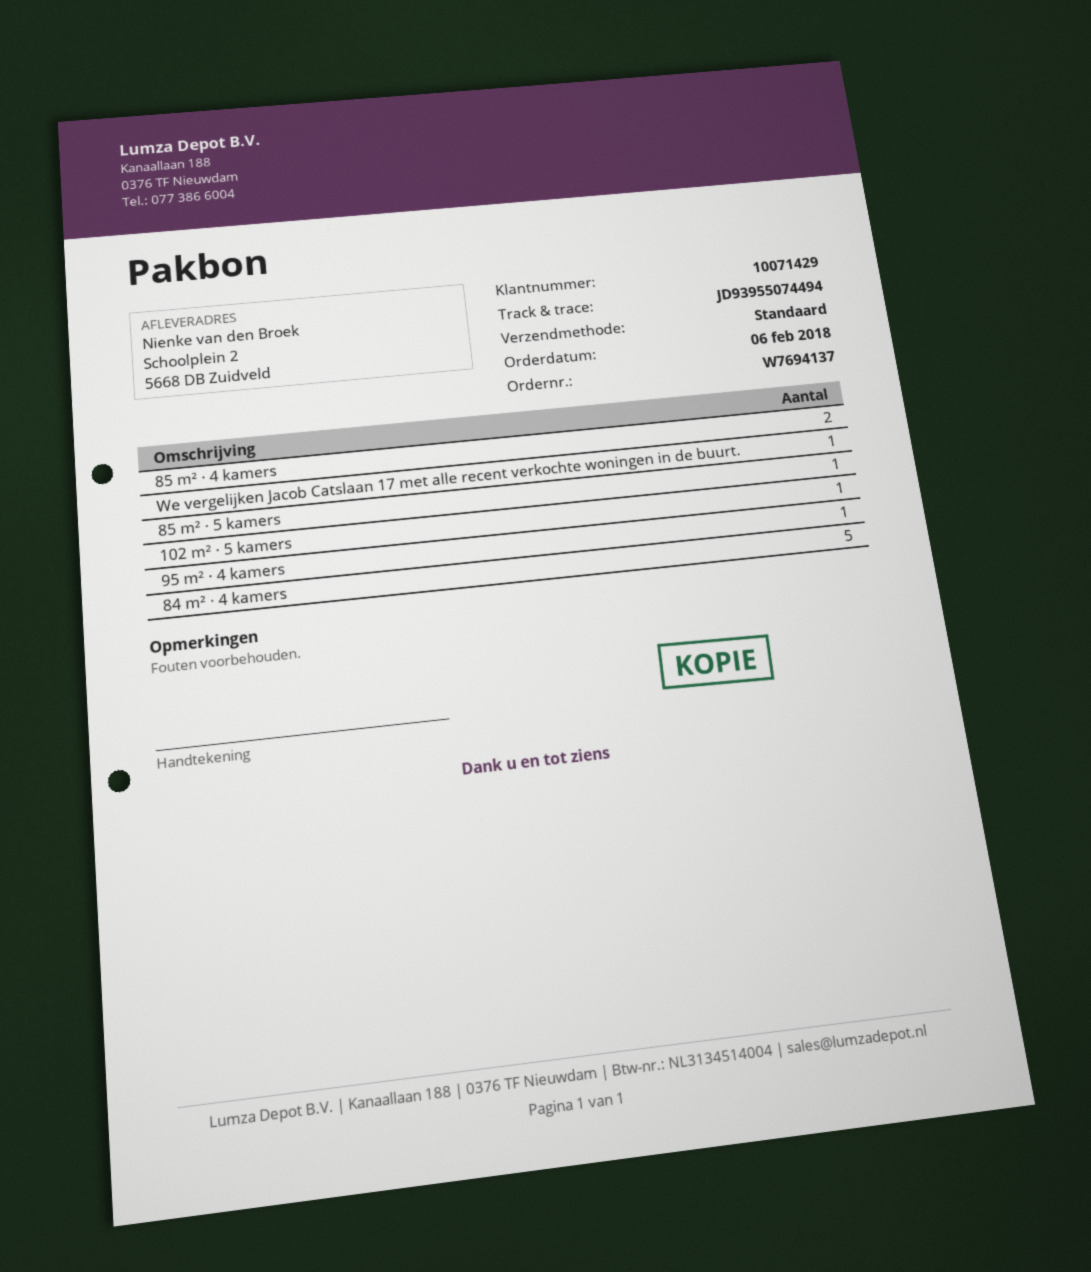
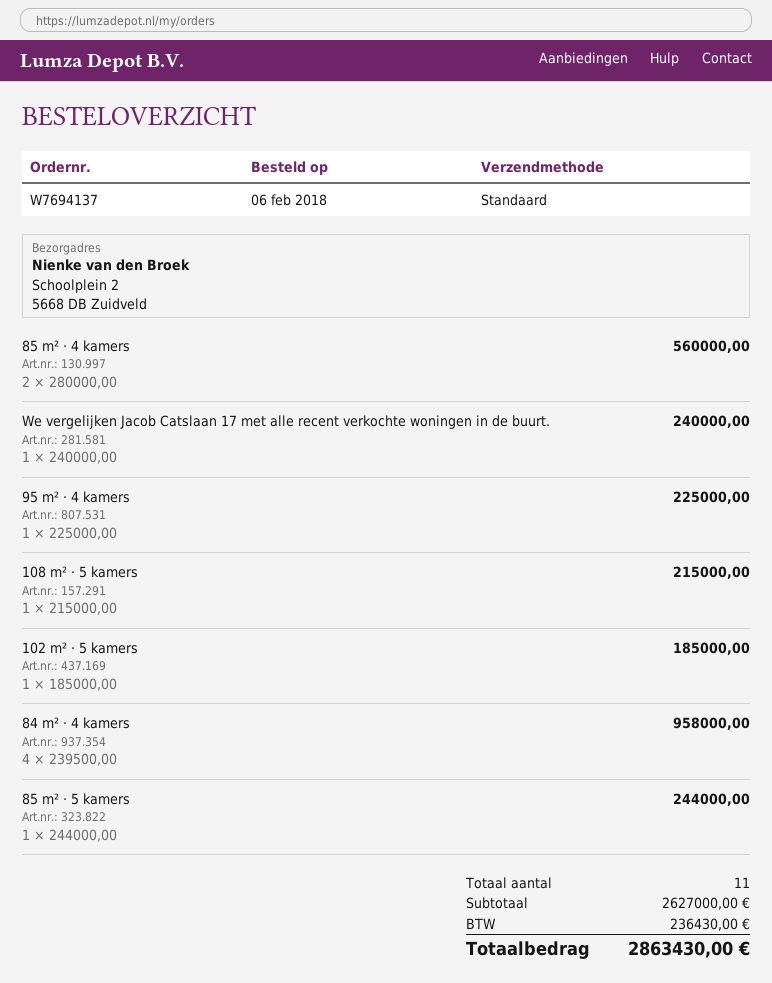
84 m² · 4 kamers: 5 -> 4
108 m² · 5 kamers: none -> 1

